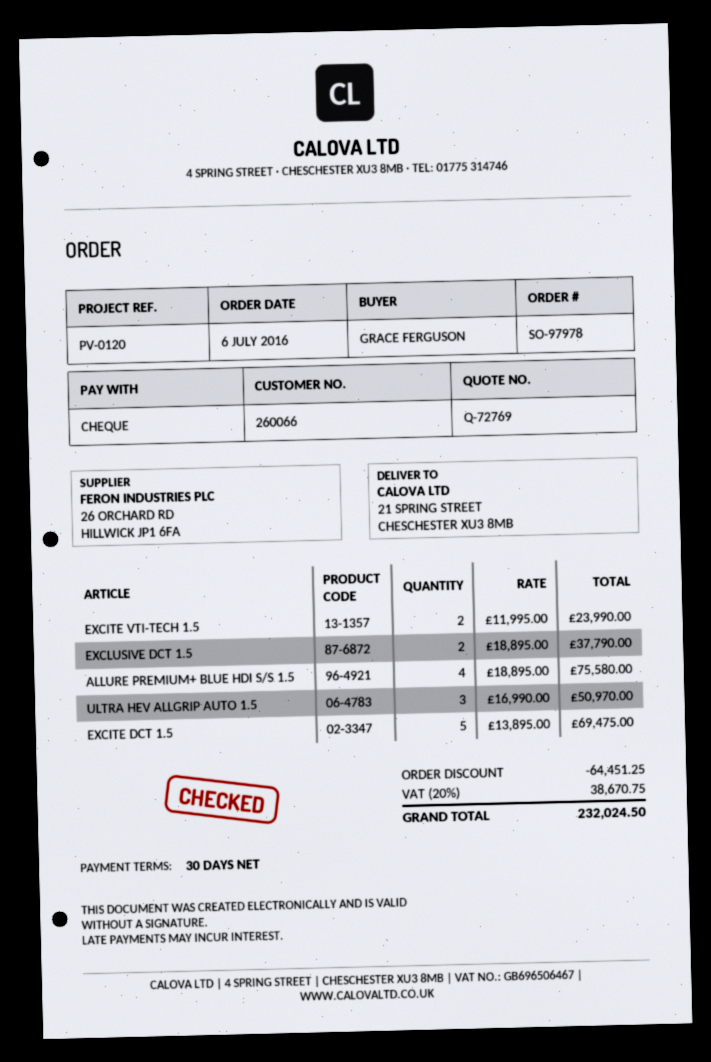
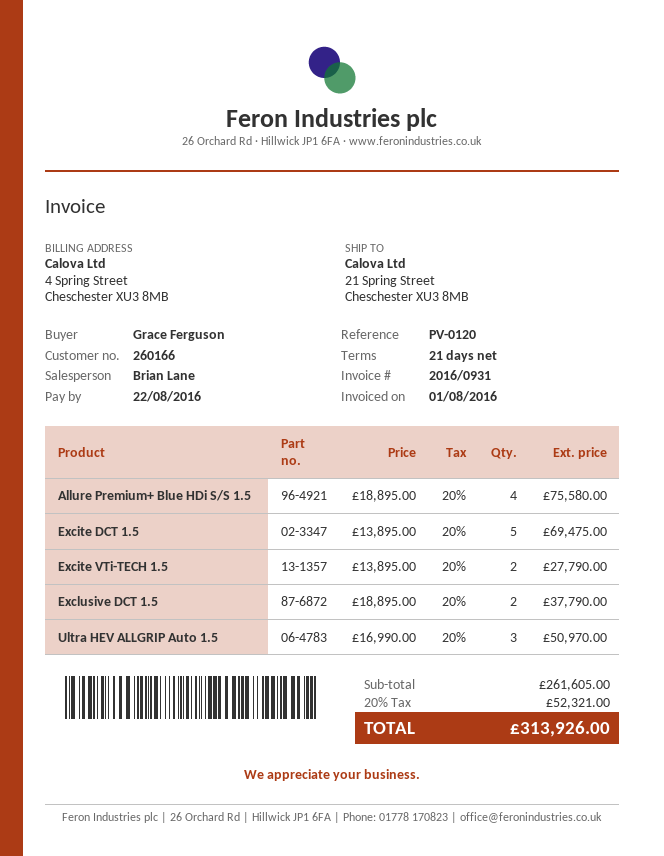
payment terms: 30 days -> 21 days
customer number: 260066 -> 260166
EXCITE VTI-TECH 1.5: 2 x 11995.00 = 23990.00 -> 2 x 13895.00 = 27790.00
discount: 64451.25 -> none
tax: 20% = 38670.75 -> 20% = 52321.00
total: 232024.50 -> 313926.00

